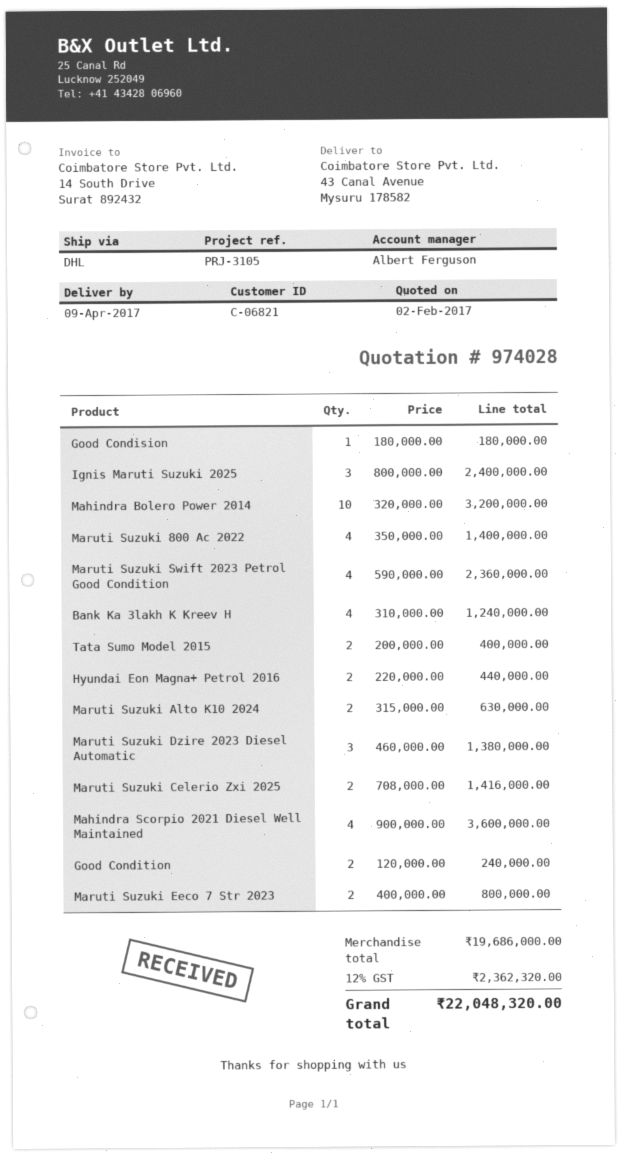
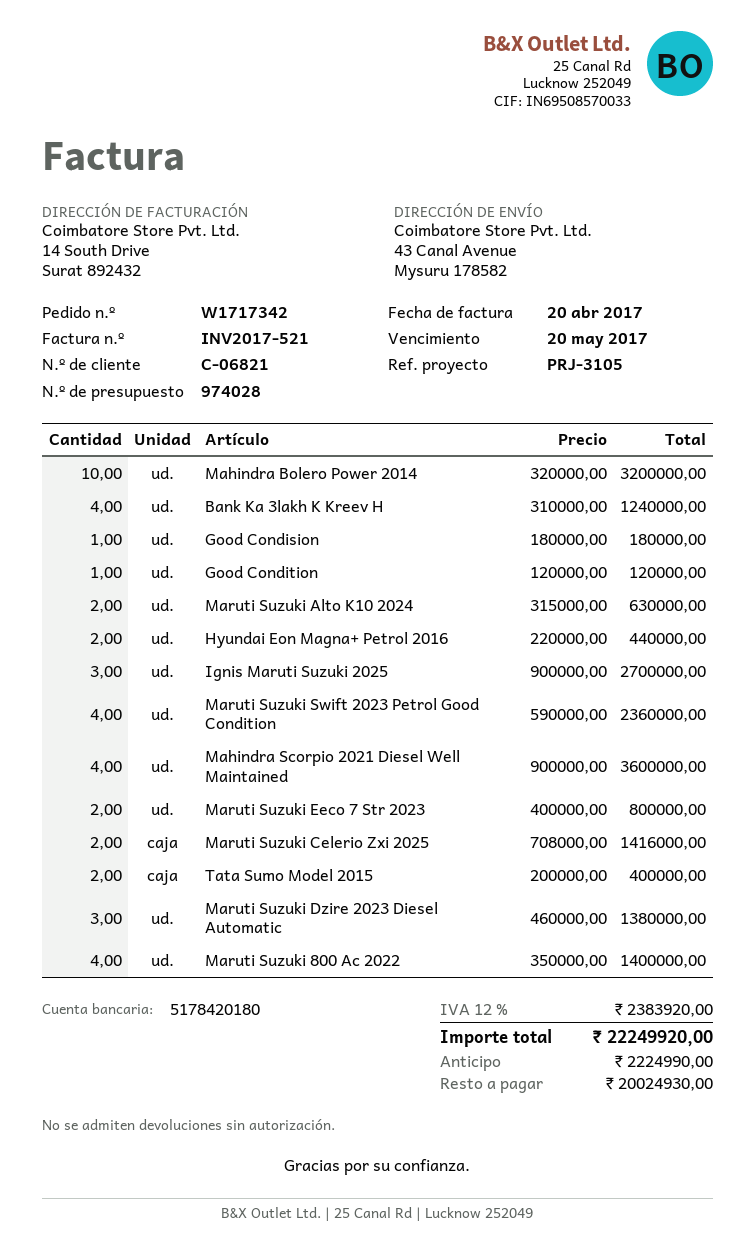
Ignis Maruti Suzuki 2025: 3 x 800000.00 = 2400000.00 -> 3 x 900000.00 = 2700000.00
Good Condition: 2 x 120000.00 = 240000.00 -> 1 x 120000.00 = 120000.00
tax: 12% = 2362320.00 -> 12% = 2383920.00
total: 22048320.00 -> 22249920.00

